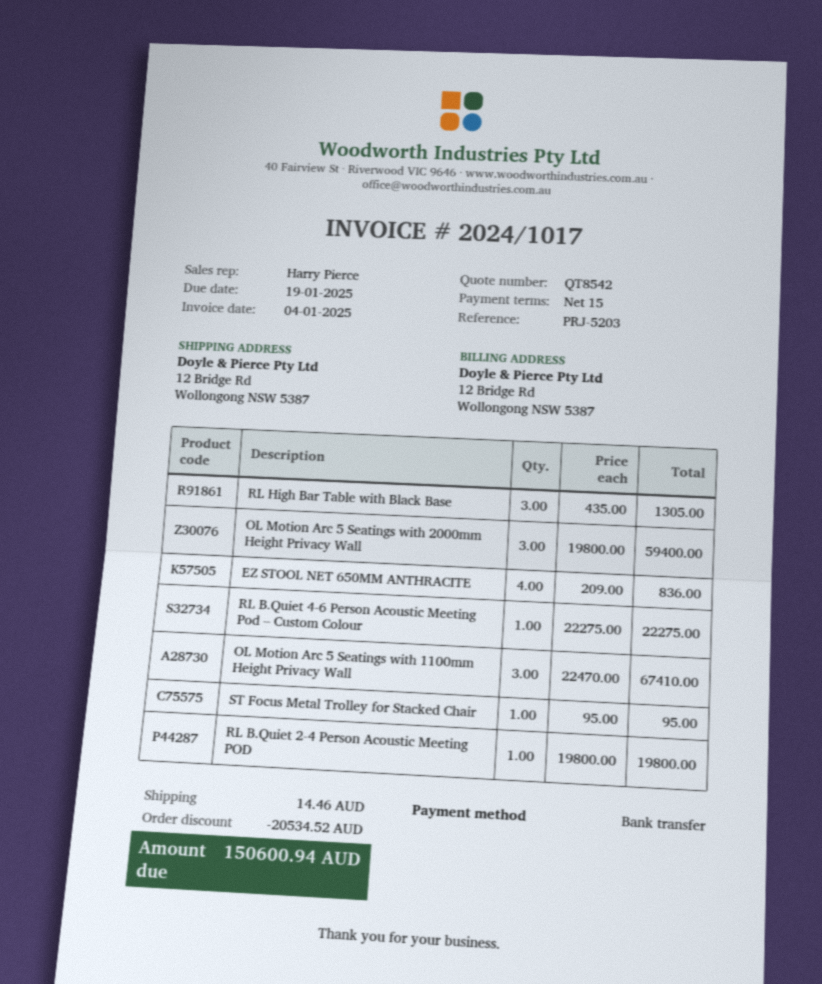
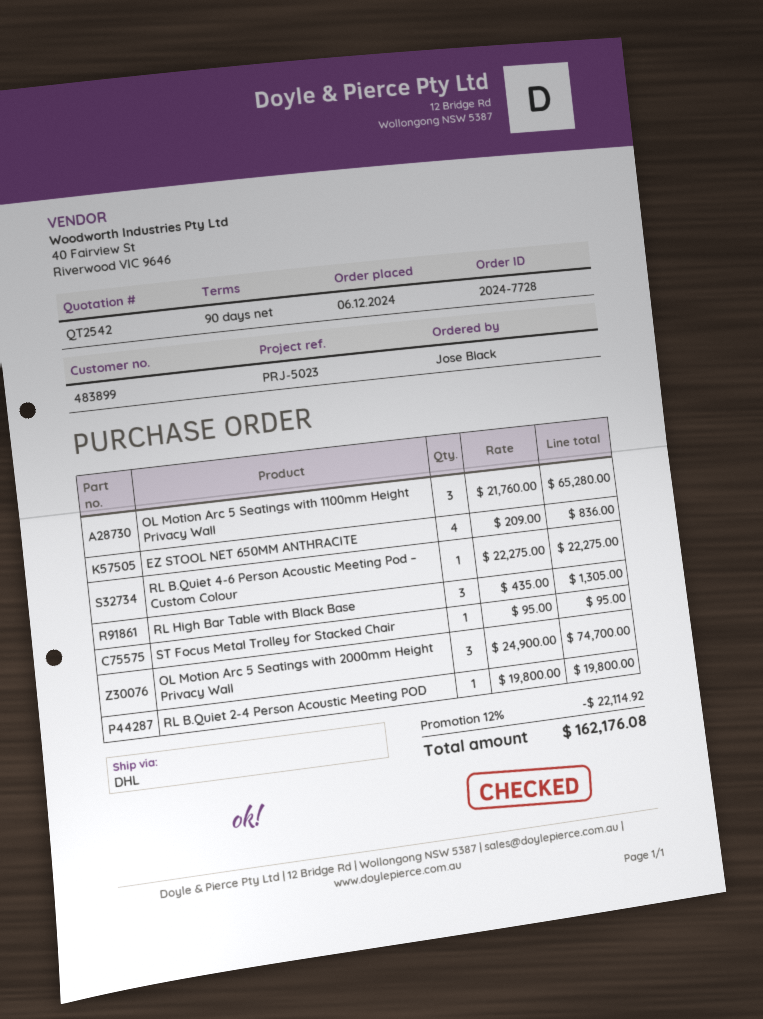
quote number: QT8542 -> QT2542
payment terms: 15 days -> 90 days
reference: PRJ-5203 -> PRJ-5023
OL Motion Arc 5 Seatings with 2000mm Height Privacy Wall: 3 x 19800.00 = 59400.00 -> 3 x 24900.00 = 74700.00
OL Motion Arc 5 Seatings with 1100mm Height Privacy Wall: 3 x 22470.00 = 67410.00 -> 3 x 21760.00 = 65280.00
discount: 20534.52 -> 22114.92
shipping: 14.46 -> none
total: 150600.94 -> 162176.08

